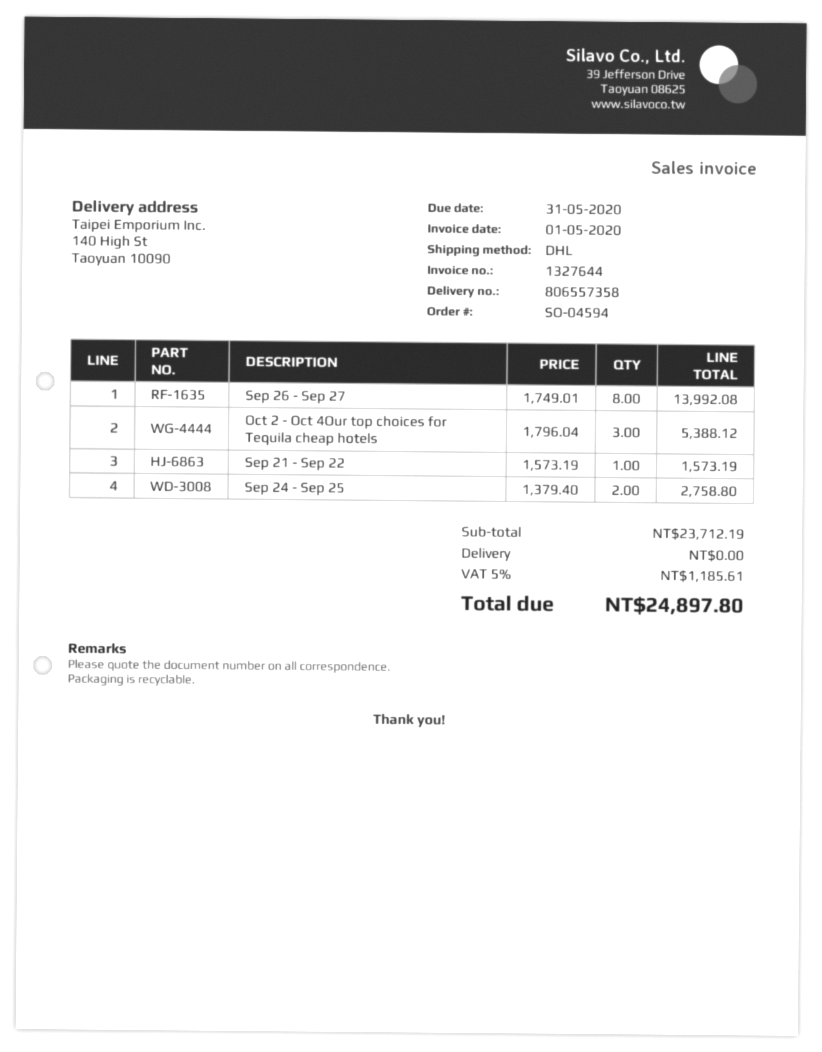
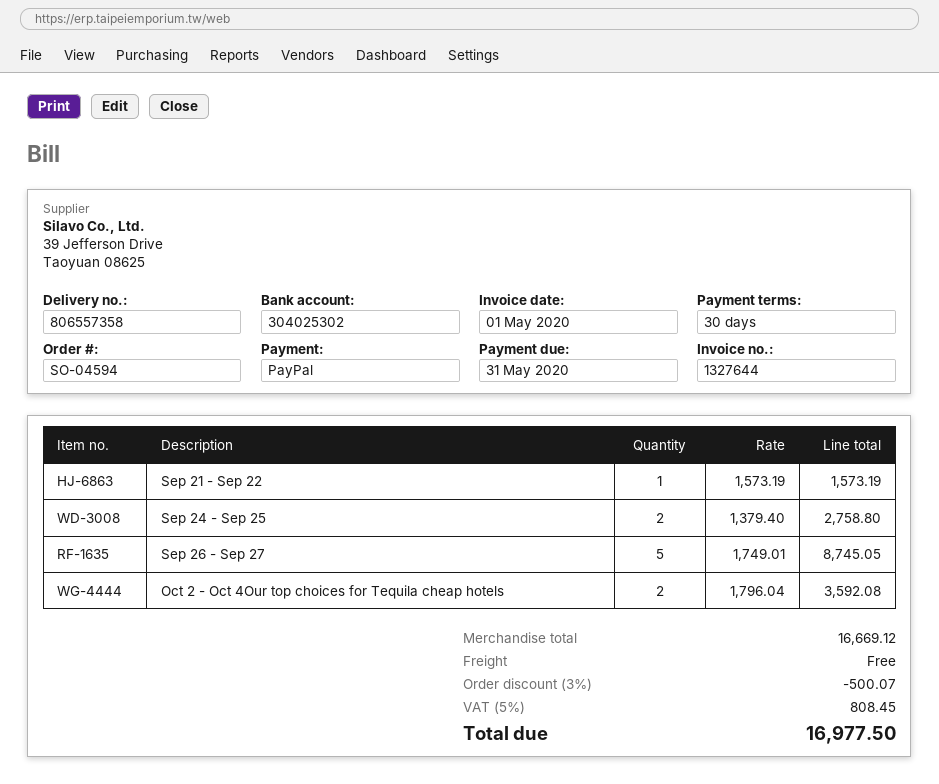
Sep 26 - Sep 27: 8 x 1749.01 = 13992.08 -> 5 x 1749.01 = 8745.05
Oct 2 - Oct 4Our top choices for Tequila cheap hotels: 3 x 1796.04 = 5388.12 -> 2 x 1796.04 = 3592.08
subtotal: 23712.19 -> 16669.12
discount: none -> 3% = 500.07
tax: 5% = 1185.61 -> 5% = 808.45
total: 24897.80 -> 16977.50

